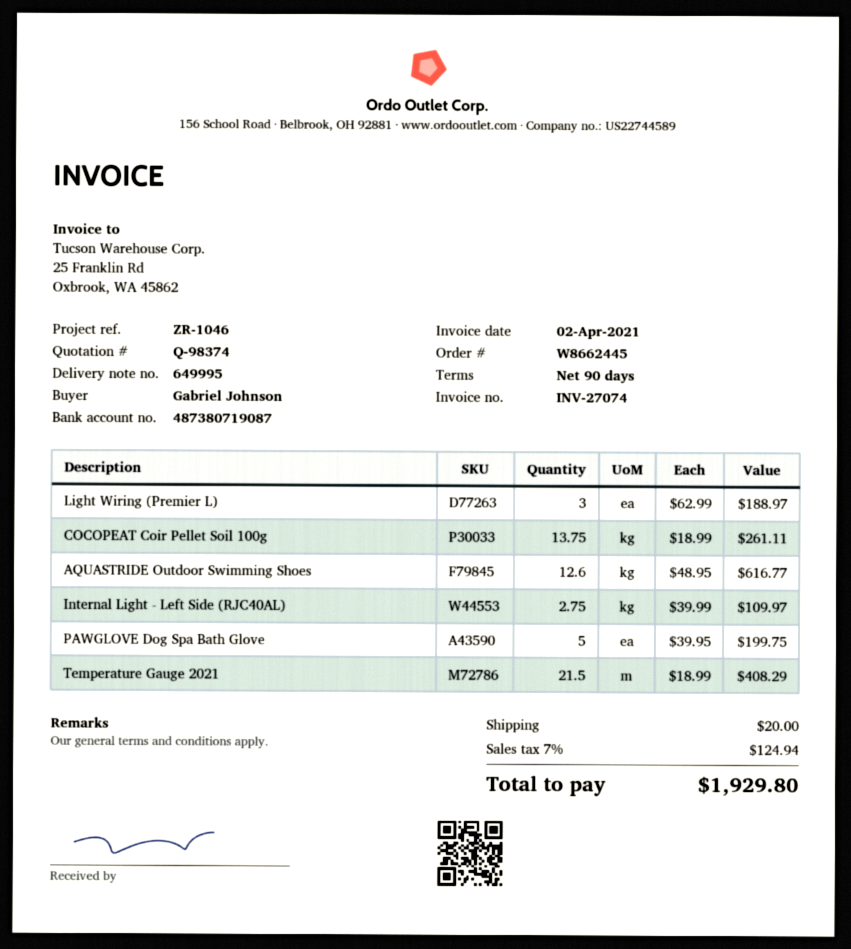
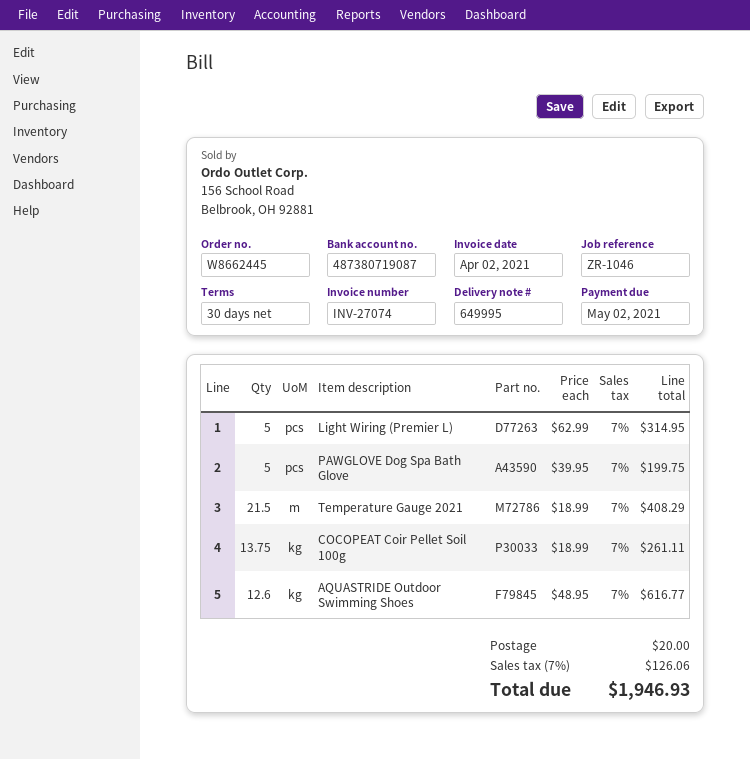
payment terms: 90 days -> 30 days
Light Wiring (Premier L): 3 x 62.99 = 188.97 -> 5 x 62.99 = 314.95
Internal Light - Left Side (RJC40AL): 2.75 x 39.99 = 109.97 -> none
tax: 7% = 124.94 -> 7% = 126.06
total: 1929.80 -> 1946.93

